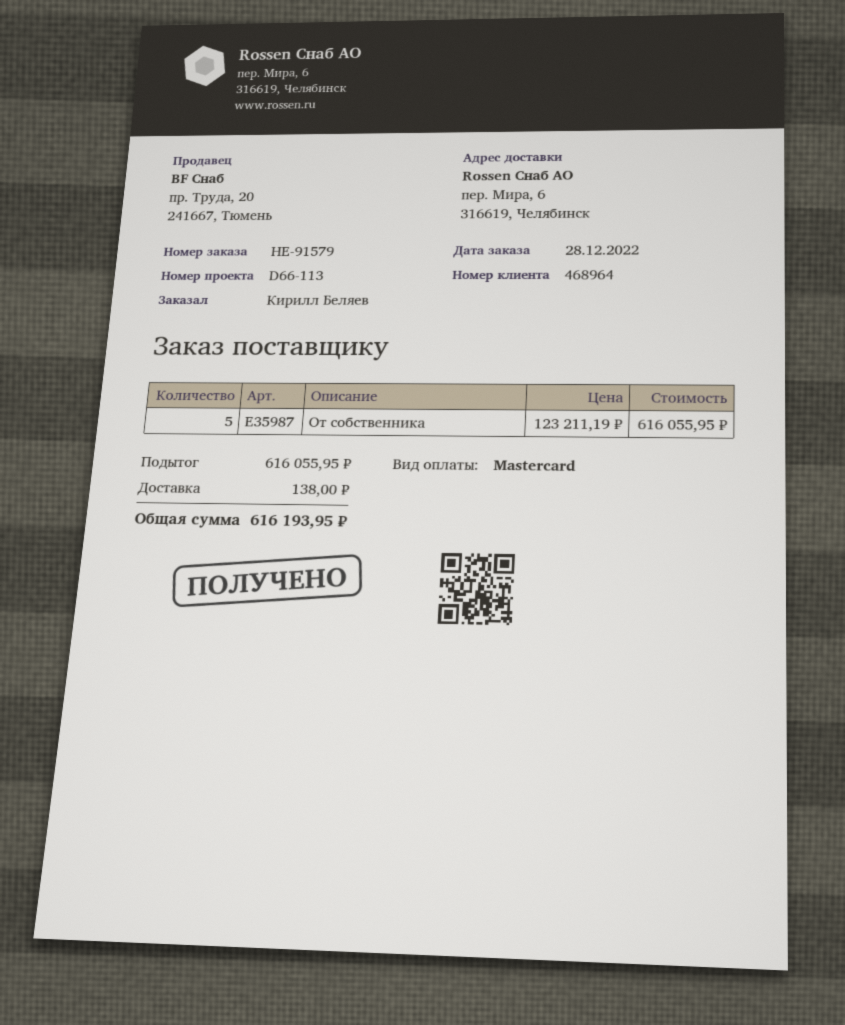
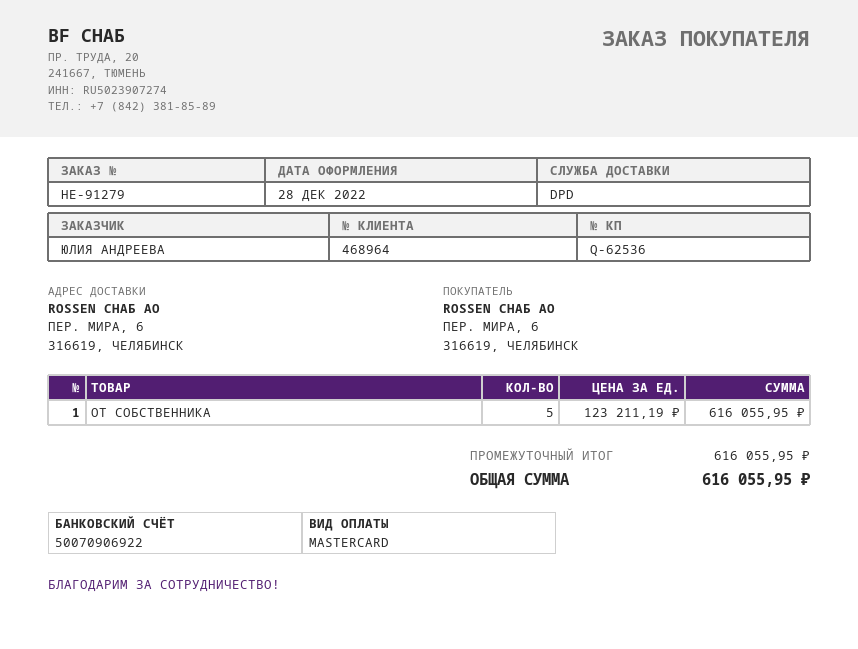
order number: HE-91579 -> HE-91279
ordered by: Кирилл Беляев -> ЮЛИЯ АНДРЕЕВА
shipping: 138.00 -> none
total: 616193.95 -> 616055.95

